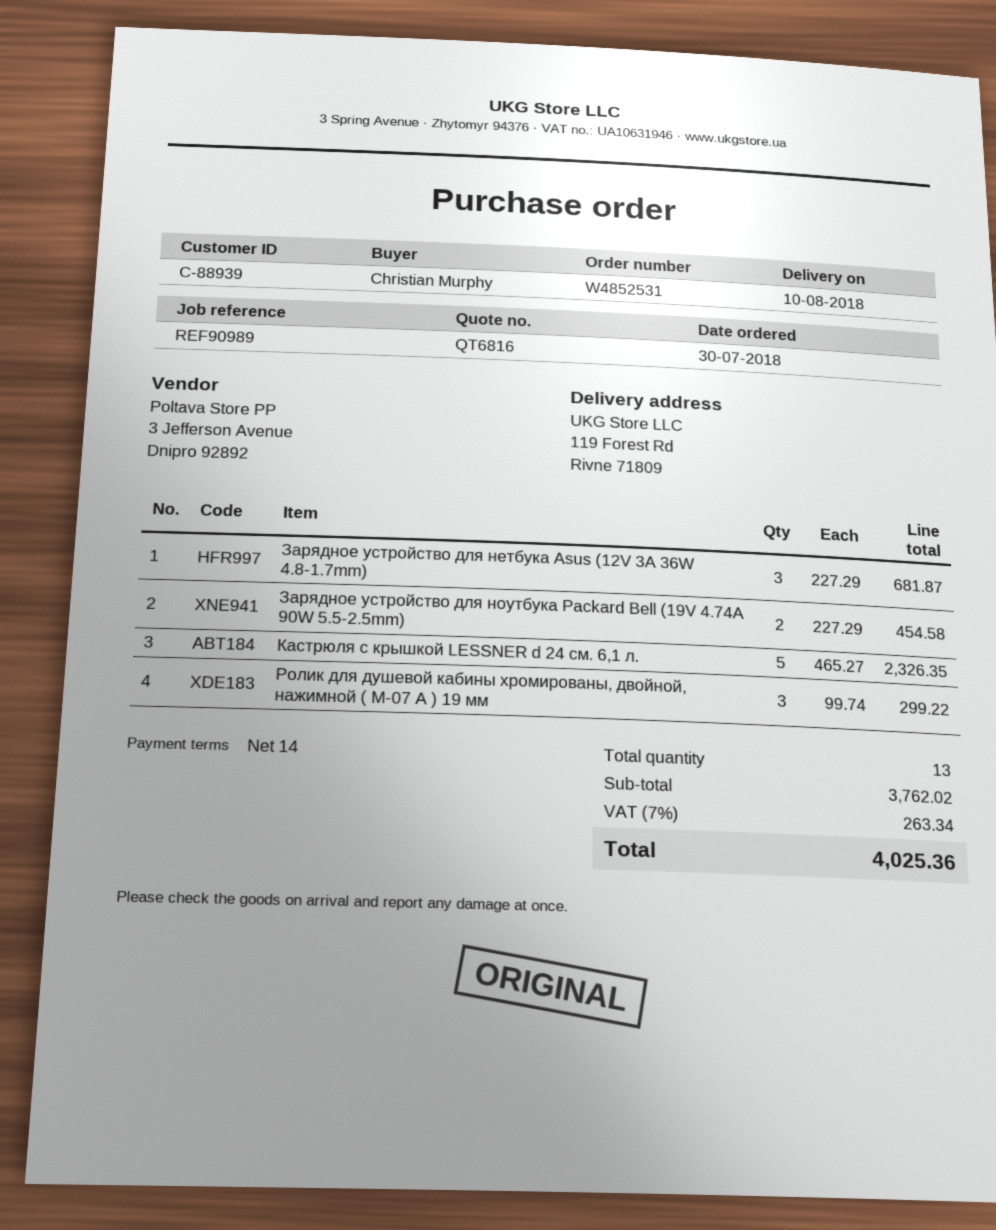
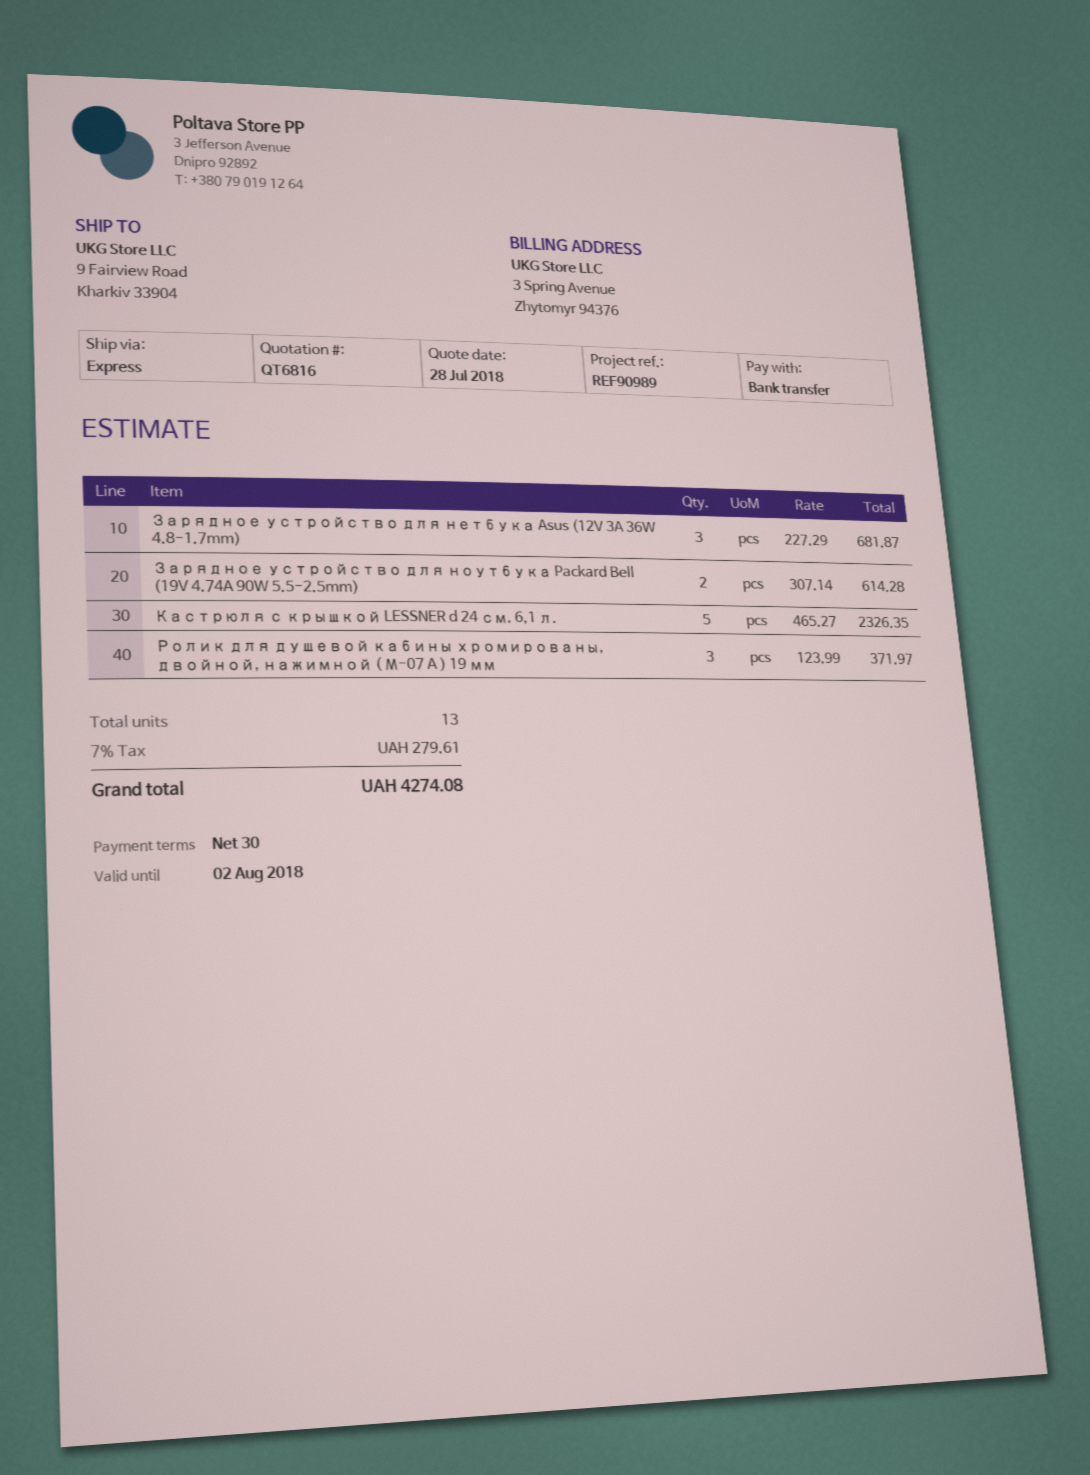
payment terms: 14 days -> 30 days
ship to: 119 Forest Rd, Rivne 71809 -> 9 Fairview Road, Kharkiv 33904
Зарядное устройство для ноутбука Packard Bell (19V 4.74A 90W 5.5-2.5mm): 2 x 227.29 = 454.58 -> 2 x 307.14 = 614.28
Ролик для душевой кабины хромированы, двойной, нажимной ( М-07 A ) 19 мм: 3 x 99.74 = 299.22 -> 3 x 123.99 = 371.97
tax: 7% = 263.34 -> 7% = 279.61
total: 4025.36 -> 4274.08

